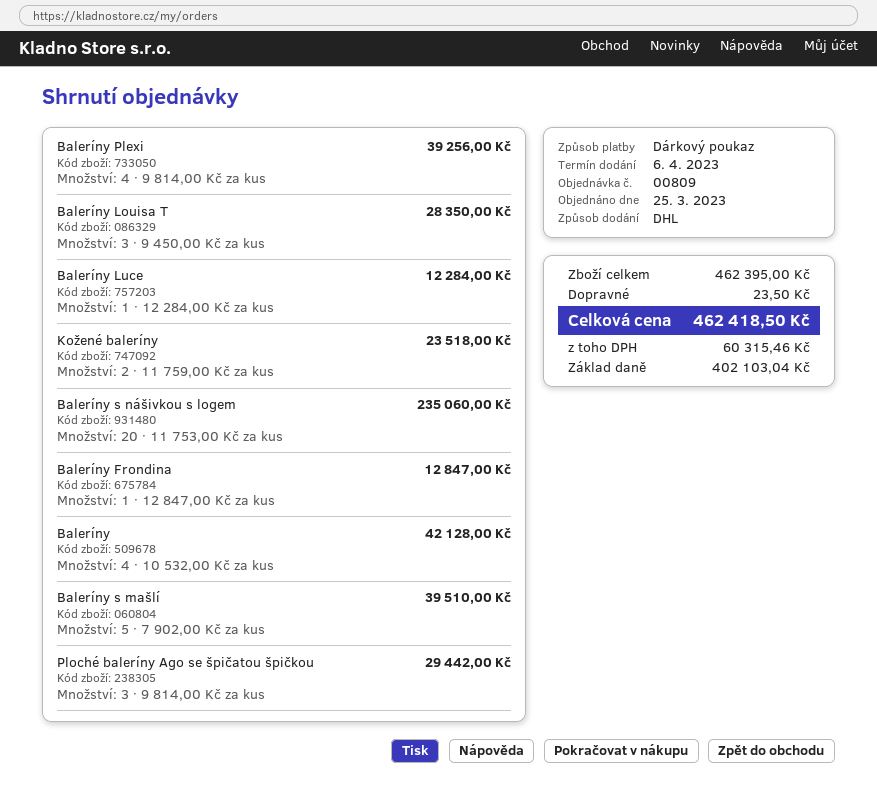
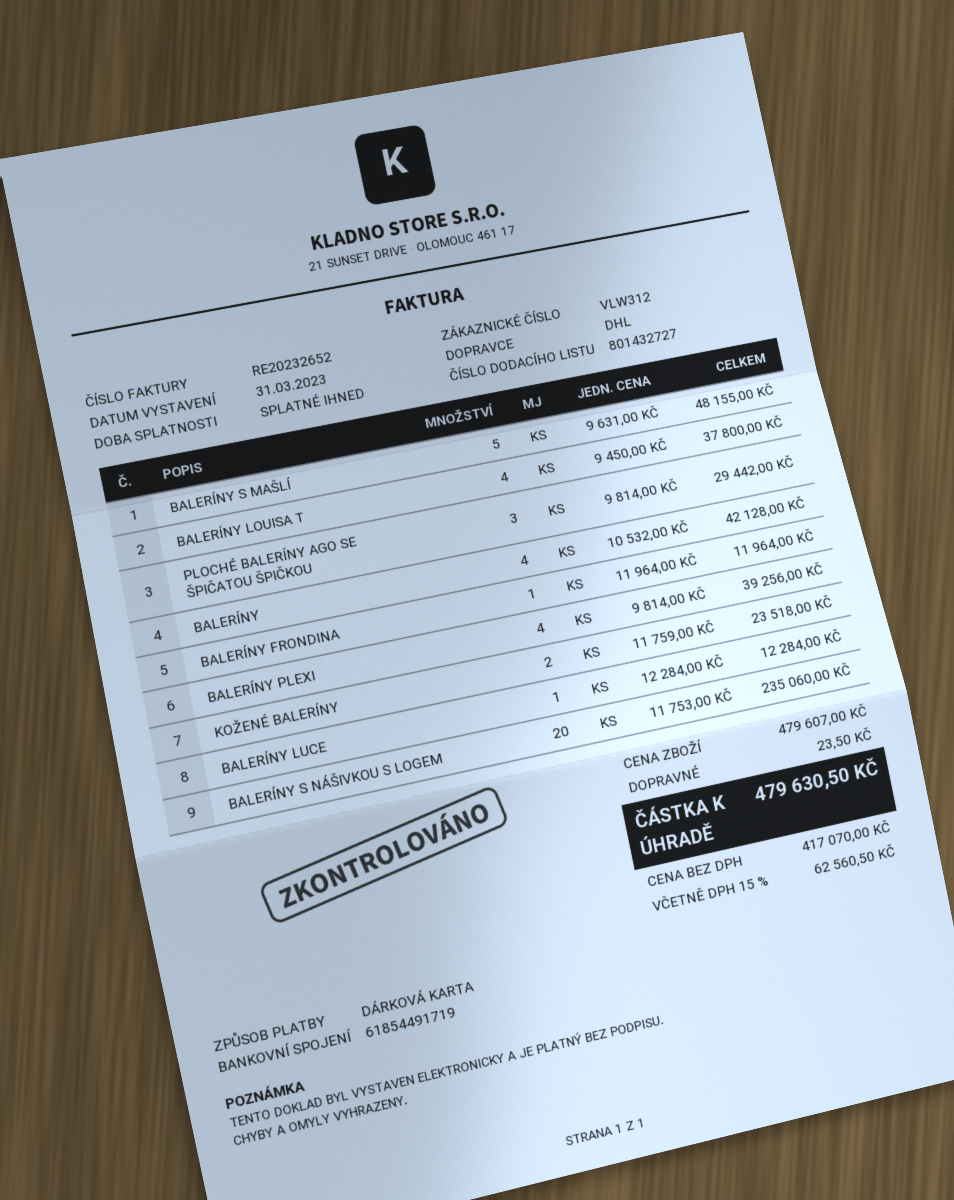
Baleríny Louisa T: 3 x 9450.00 = 28350.00 -> 4 x 9450.00 = 37800.00
Baleríny Frondina: 1 x 12847.00 = 12847.00 -> 1 x 11964.00 = 11964.00
Baleríny s mašlí: 5 x 7902.00 = 39510.00 -> 5 x 9631.00 = 48155.00
subtotal: 462395.00 -> 479607.00
net: 402103.04 -> 417070.00
tax: 60315.46 -> 62560.50
total: 462418.50 -> 479630.50

